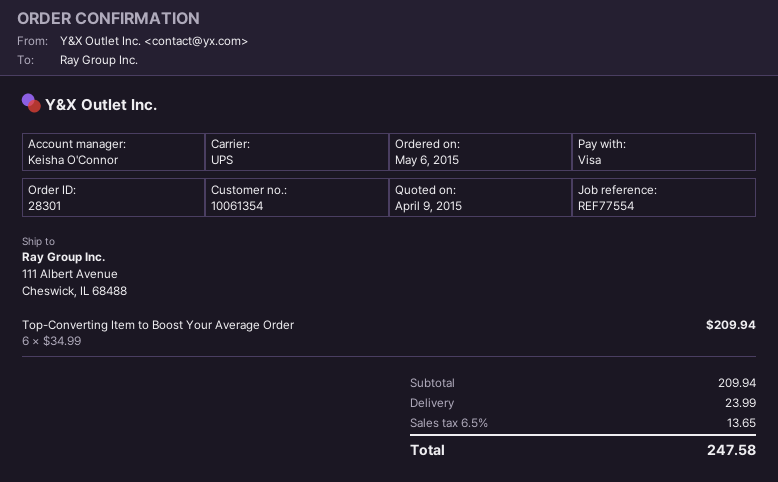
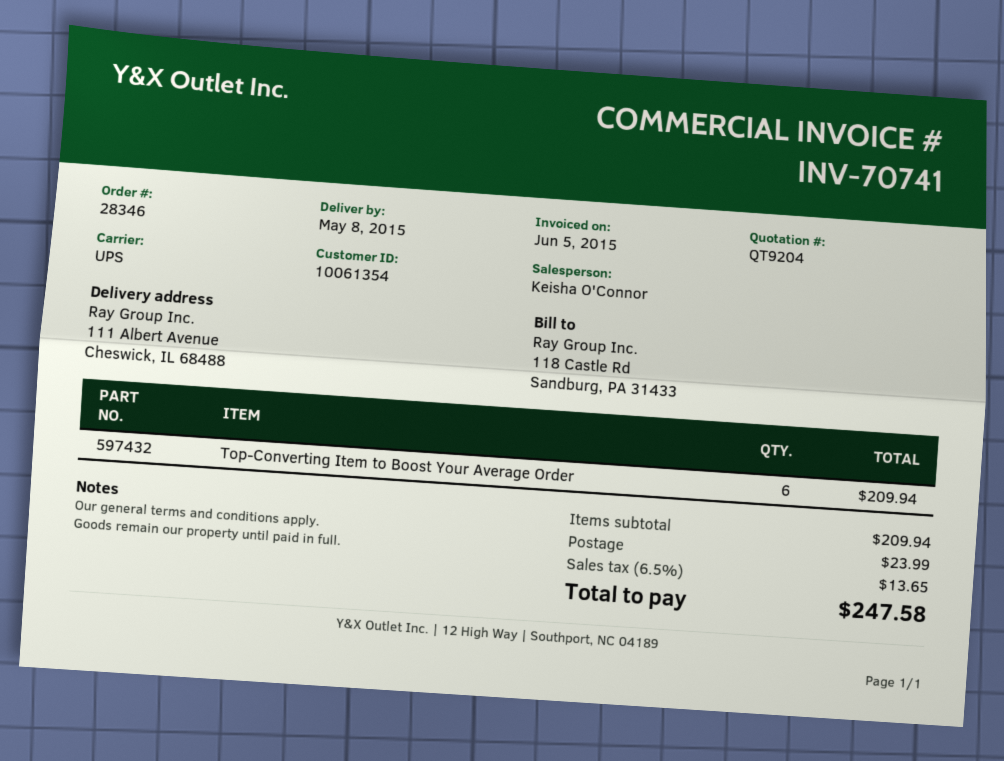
order number: 28301 -> 28346

